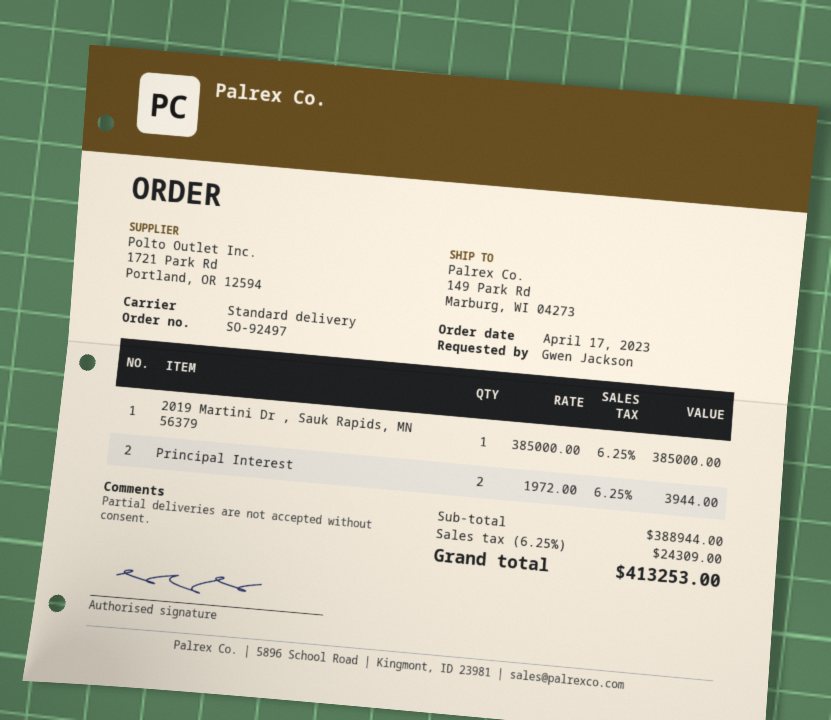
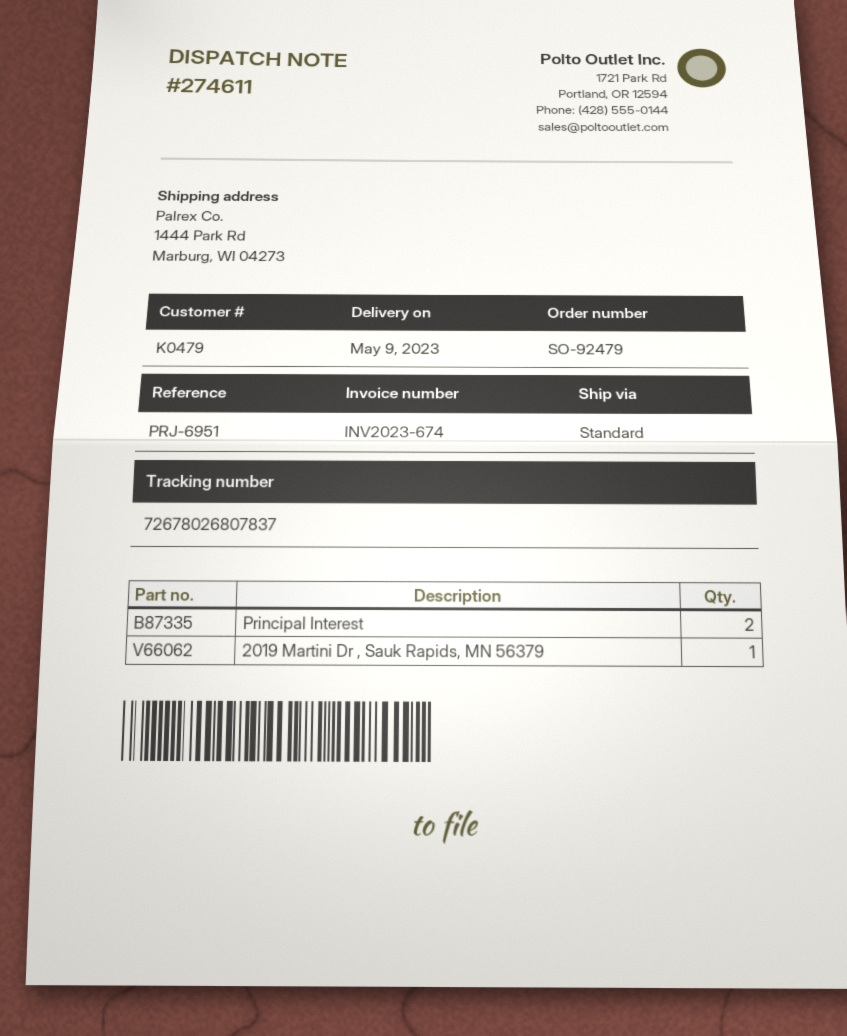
order number: SO-92497 -> SO-92479
ship to: 149 Park Rd, Marburg, WI 04273 -> 1444 Park Rd, Marburg, WI 04273

